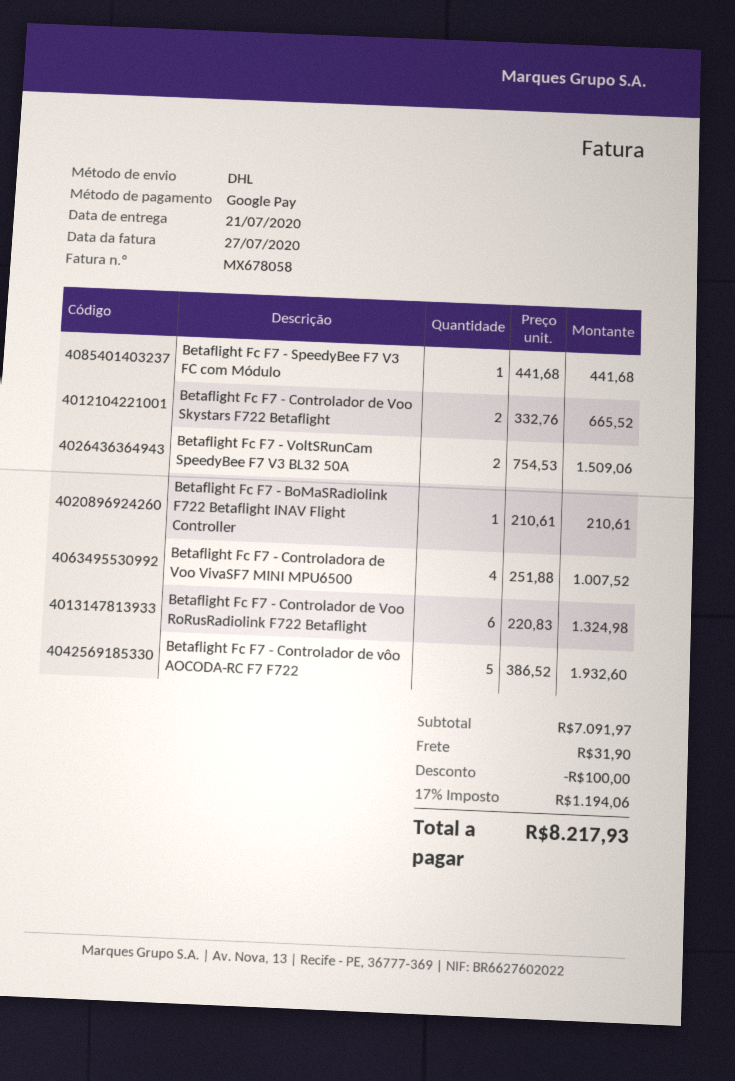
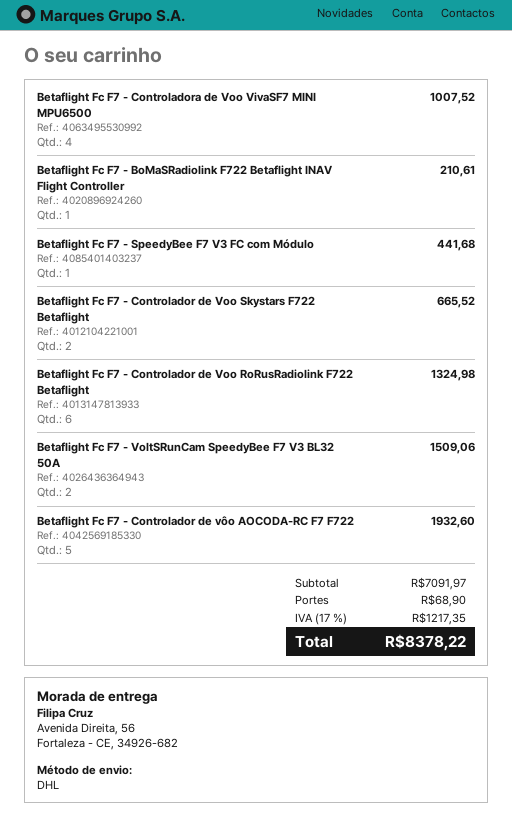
discount: 100.00 -> none
shipping: 31.90 -> 68.90
tax: 17% = 1194.06 -> 17% = 1217.35
total: 8217.93 -> 8378.22

